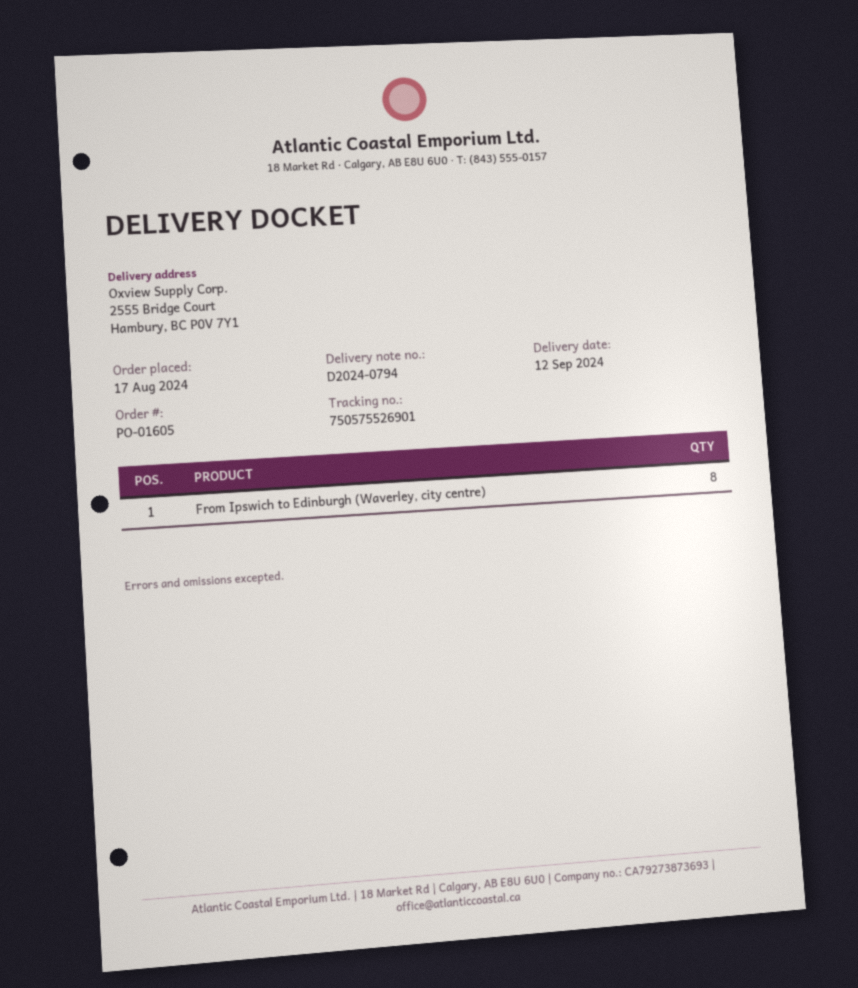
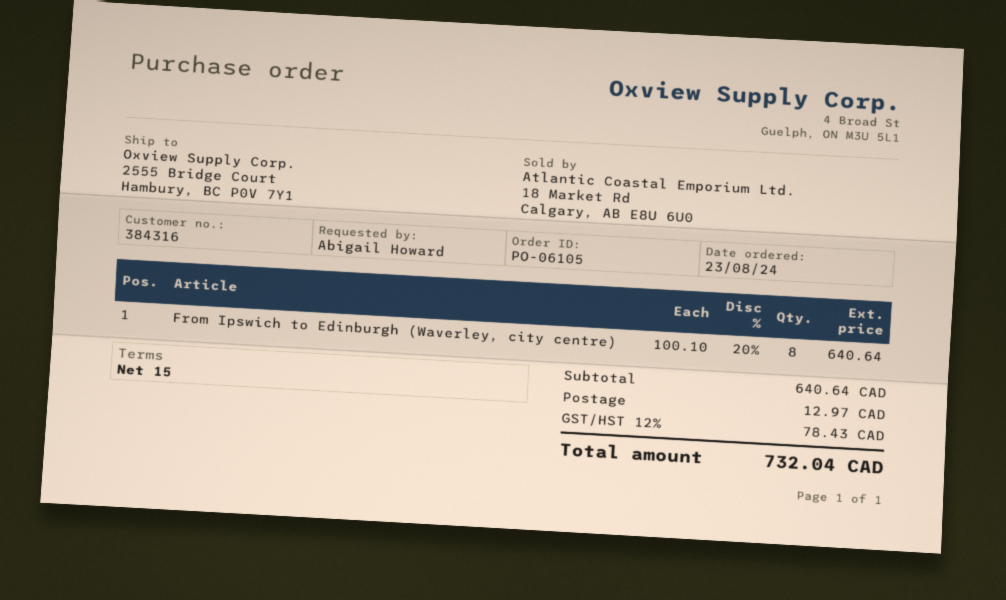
order number: PO-01605 -> PO-06105
order date: 2024-08-17 -> 2024-08-23

